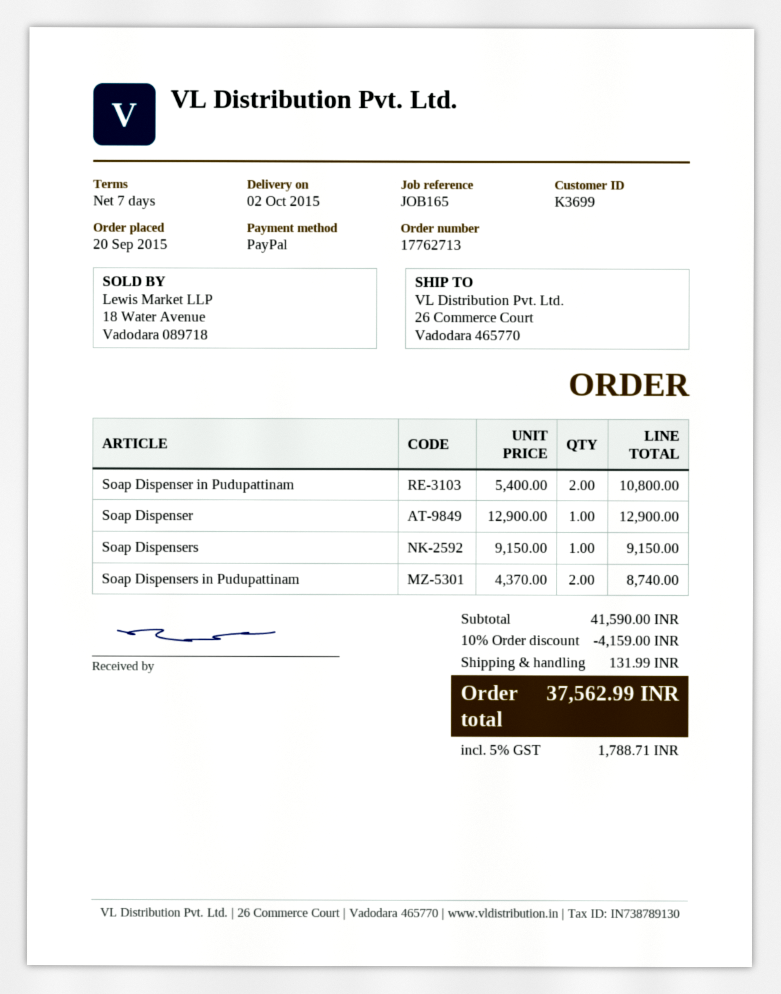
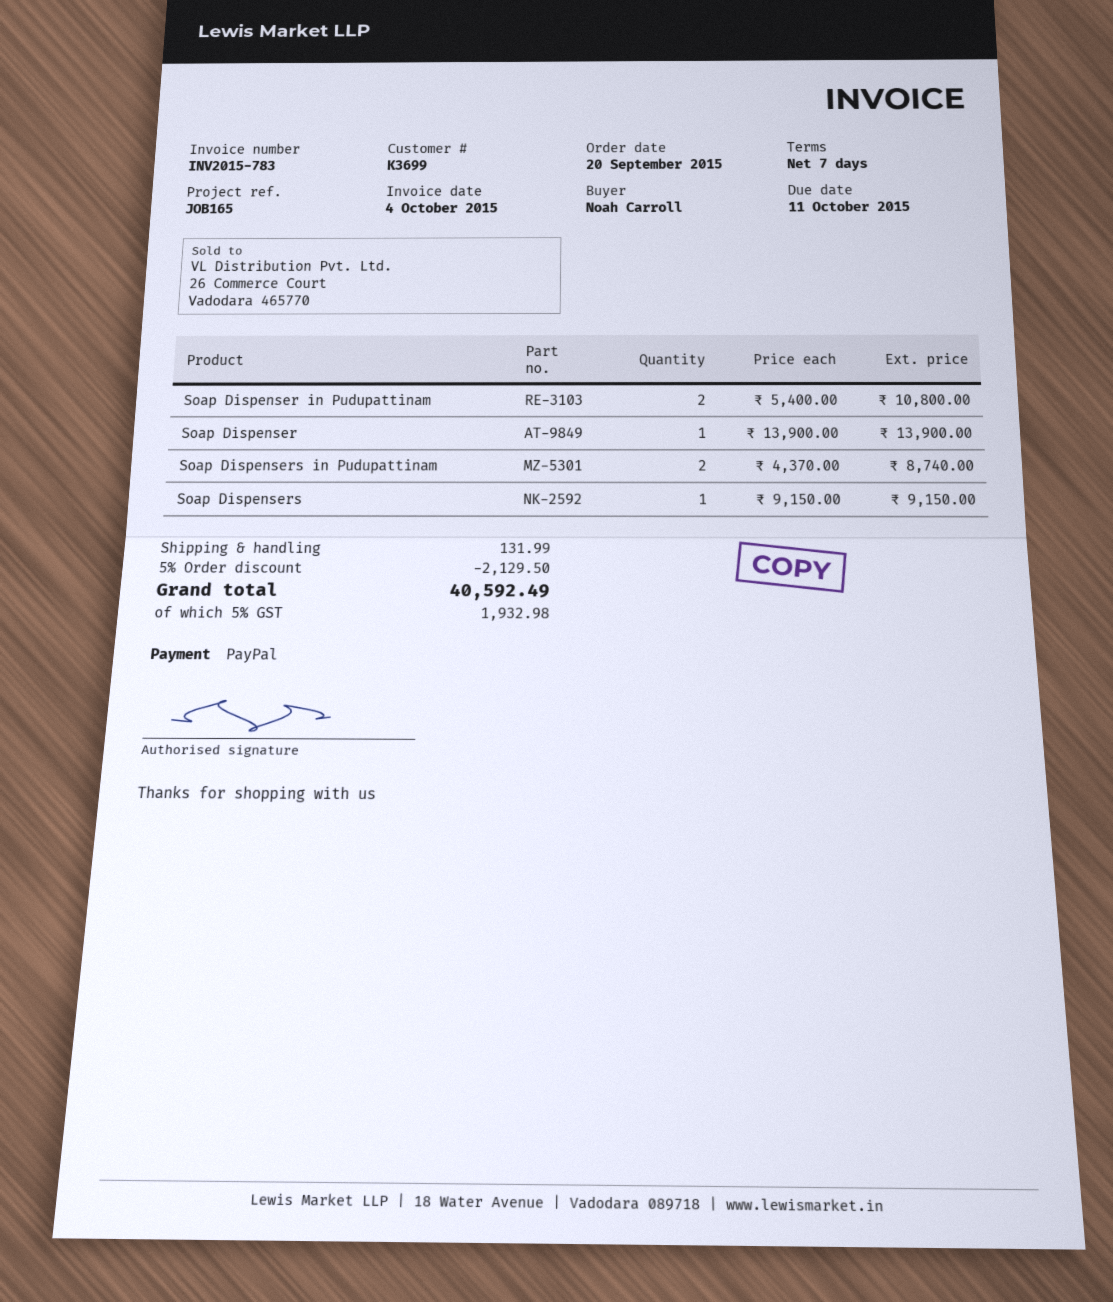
Soap Dispenser: 1 x 12900.00 = 12900.00 -> 1 x 13900.00 = 13900.00
discount: 10% = 4159.00 -> 5% = 2129.50
tax: 5% = 1788.71 -> 5% = 1932.98
total: 37562.99 -> 40592.49

